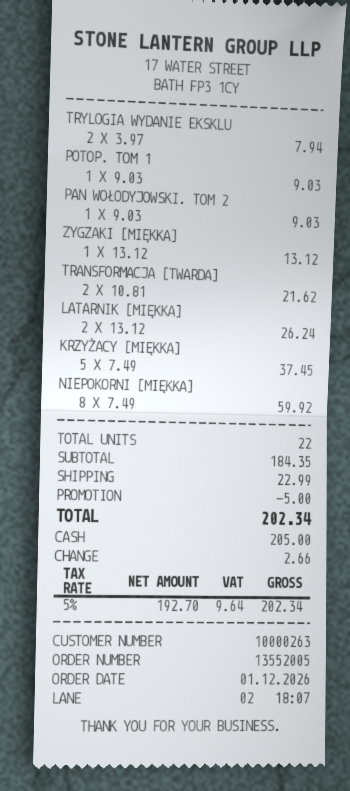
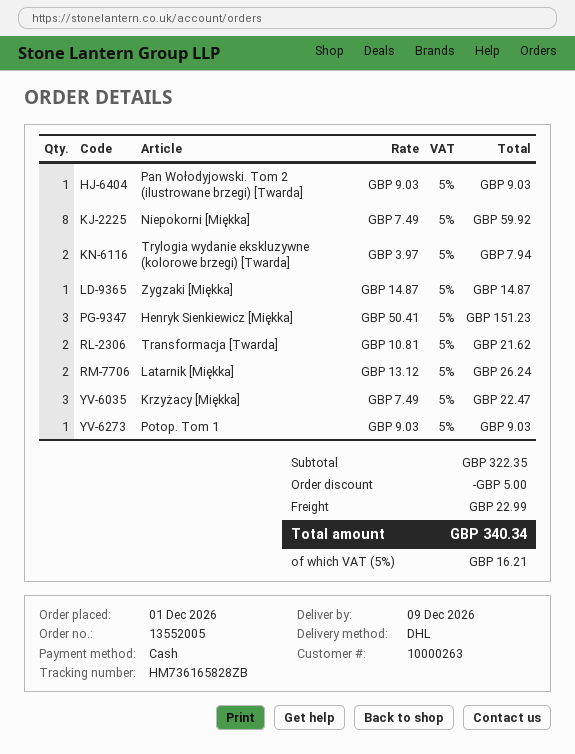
ZYGZAKI [MIĘKKA]: 1 x 13.12 = 13.12 -> 1 x 14.87 = 14.87
KRZYŻACY [MIĘKKA]: 5 x 7.49 = 37.45 -> 3 x 7.49 = 22.47
Henryk Sienkiewicz [Miękka]: none -> 3 x 50.41 = 151.23
subtotal: 184.35 -> 322.35
tax: 5% = 9.64 -> 5% = 16.21
total: 202.34 -> 340.34

